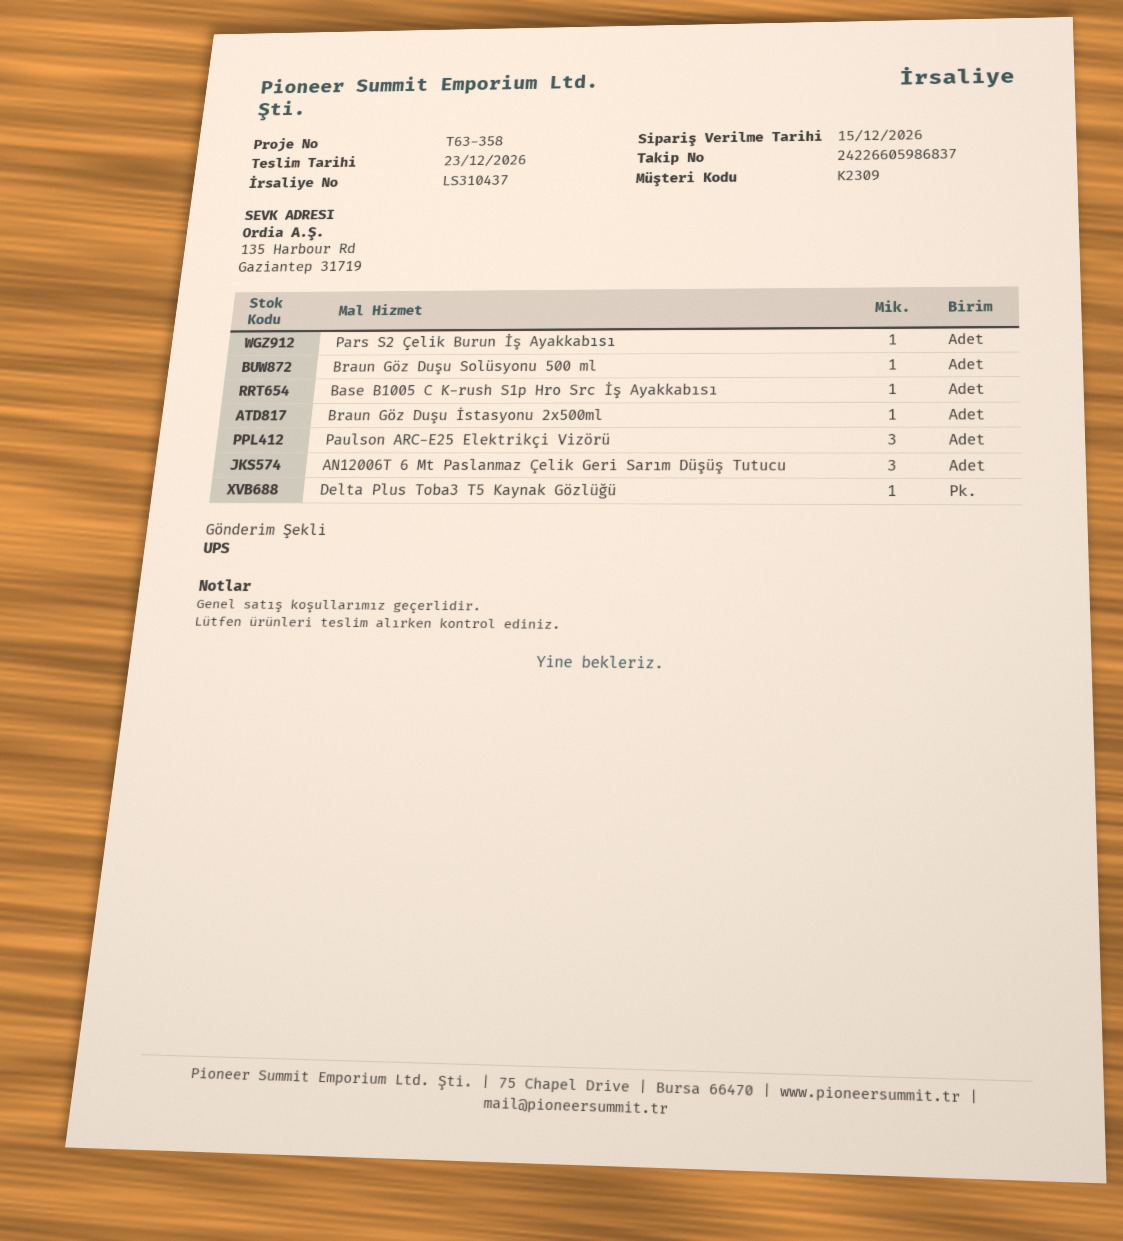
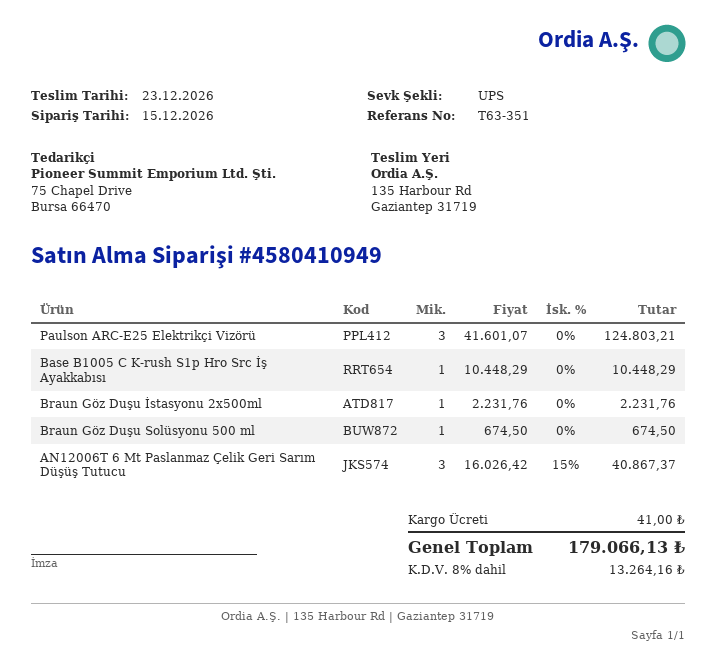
reference: T63-358 -> T63-351
Pars S2 Çelik Burun İş Ayakkabısı: 1 -> none
Delta Plus Toba3 T5 Kaynak Gözlüğü: 1 -> none

